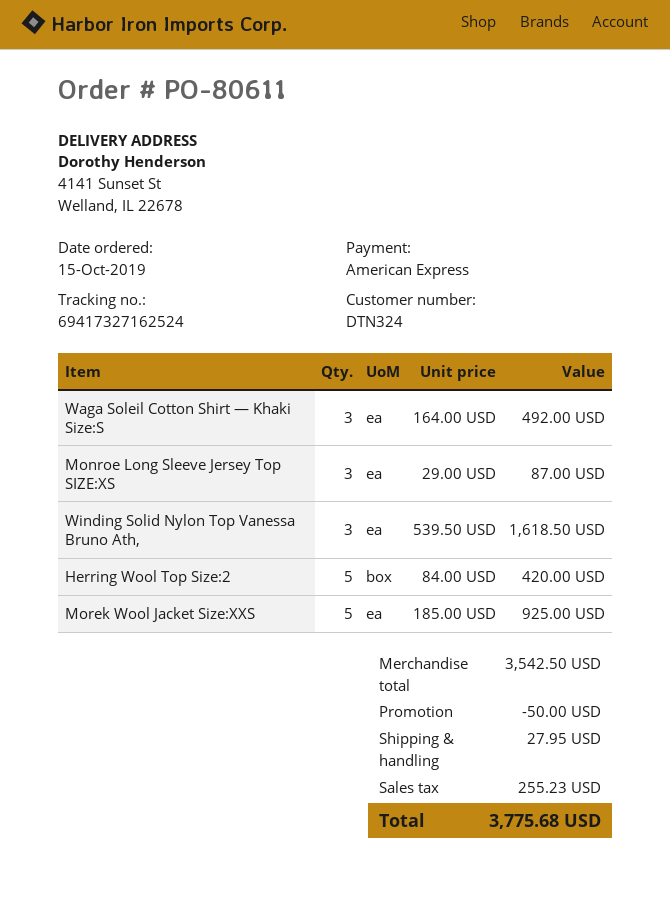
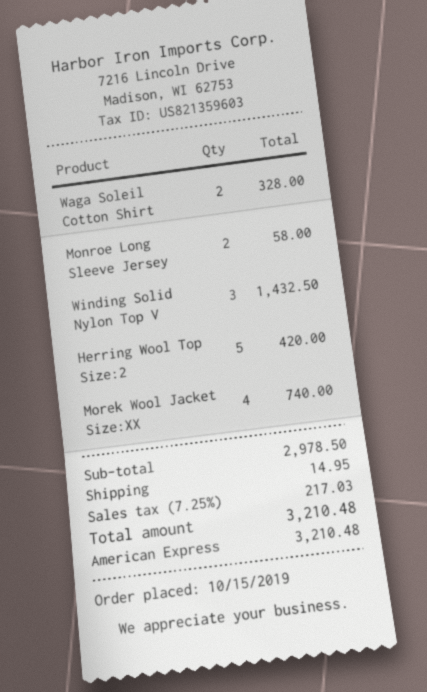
Waga Soleil Cotton Shirt — Khaki Size:S: 3 for 492.00 -> 2 for 328.00
Monroe Long Sleeve Jersey Top SIZE:XS: 3 for 87.00 -> 2 for 58.00
Winding Solid Nylon Top Vanessa Bruno Ath‚: 3 for 1618.50 -> 3 for 1432.50
Morek Wool Jacket Size:XXS: 5 for 925.00 -> 4 for 740.00
subtotal: 3542.50 -> 2978.50
discount: 50.00 -> none
shipping: 27.95 -> 14.95
tax: 255.23 -> 217.03
total: 3775.68 -> 3210.48

